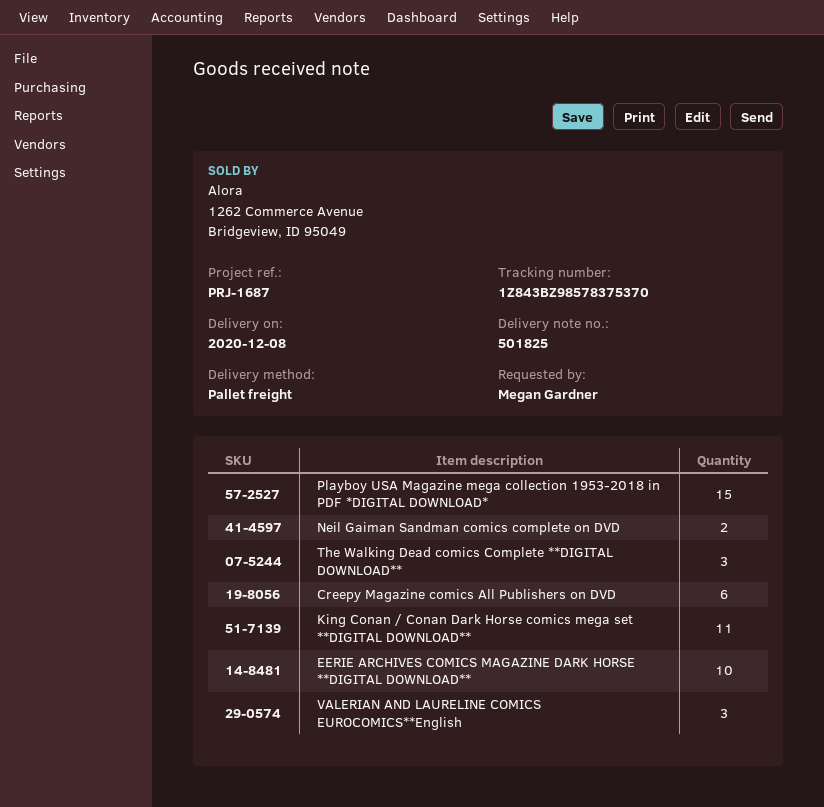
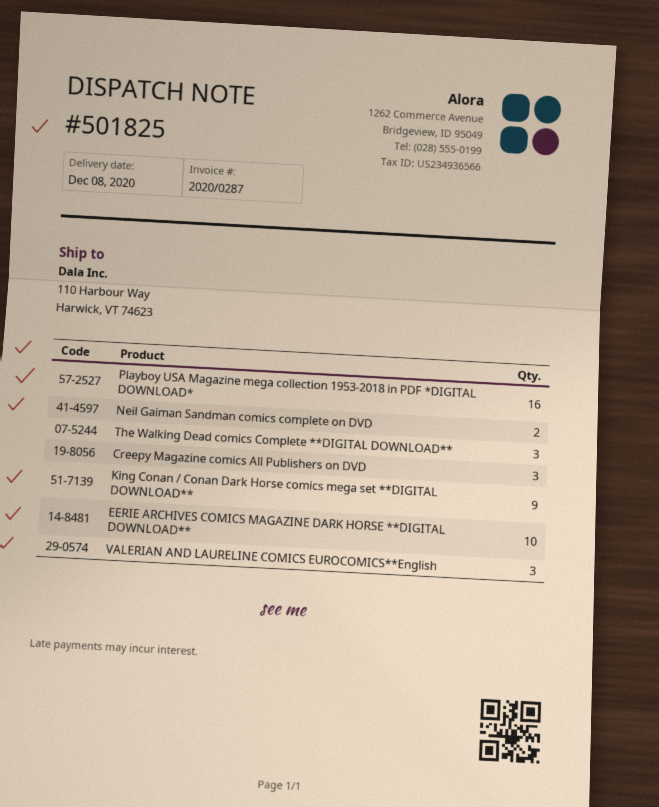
Playboy USA Magazine mega collection 1953-2018 in PDF *DIGITAL DOWNLOAD*: 15 -> 16
Creepy Magazine comics All Publishers on DVD: 6 -> 3
King Conan / Conan Dark Horse comics mega set **DIGITAL DOWNLOAD**: 11 -> 9

